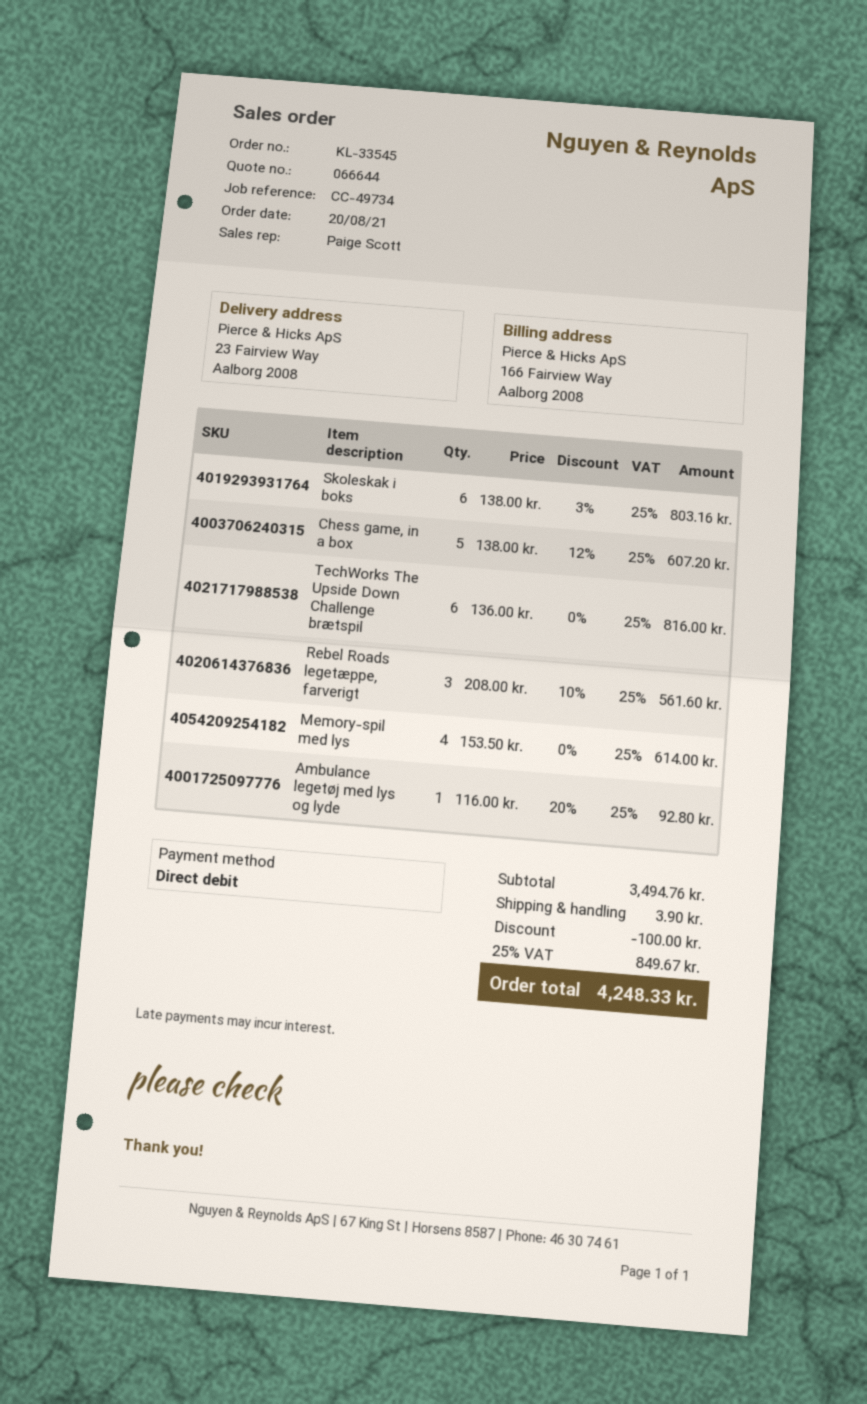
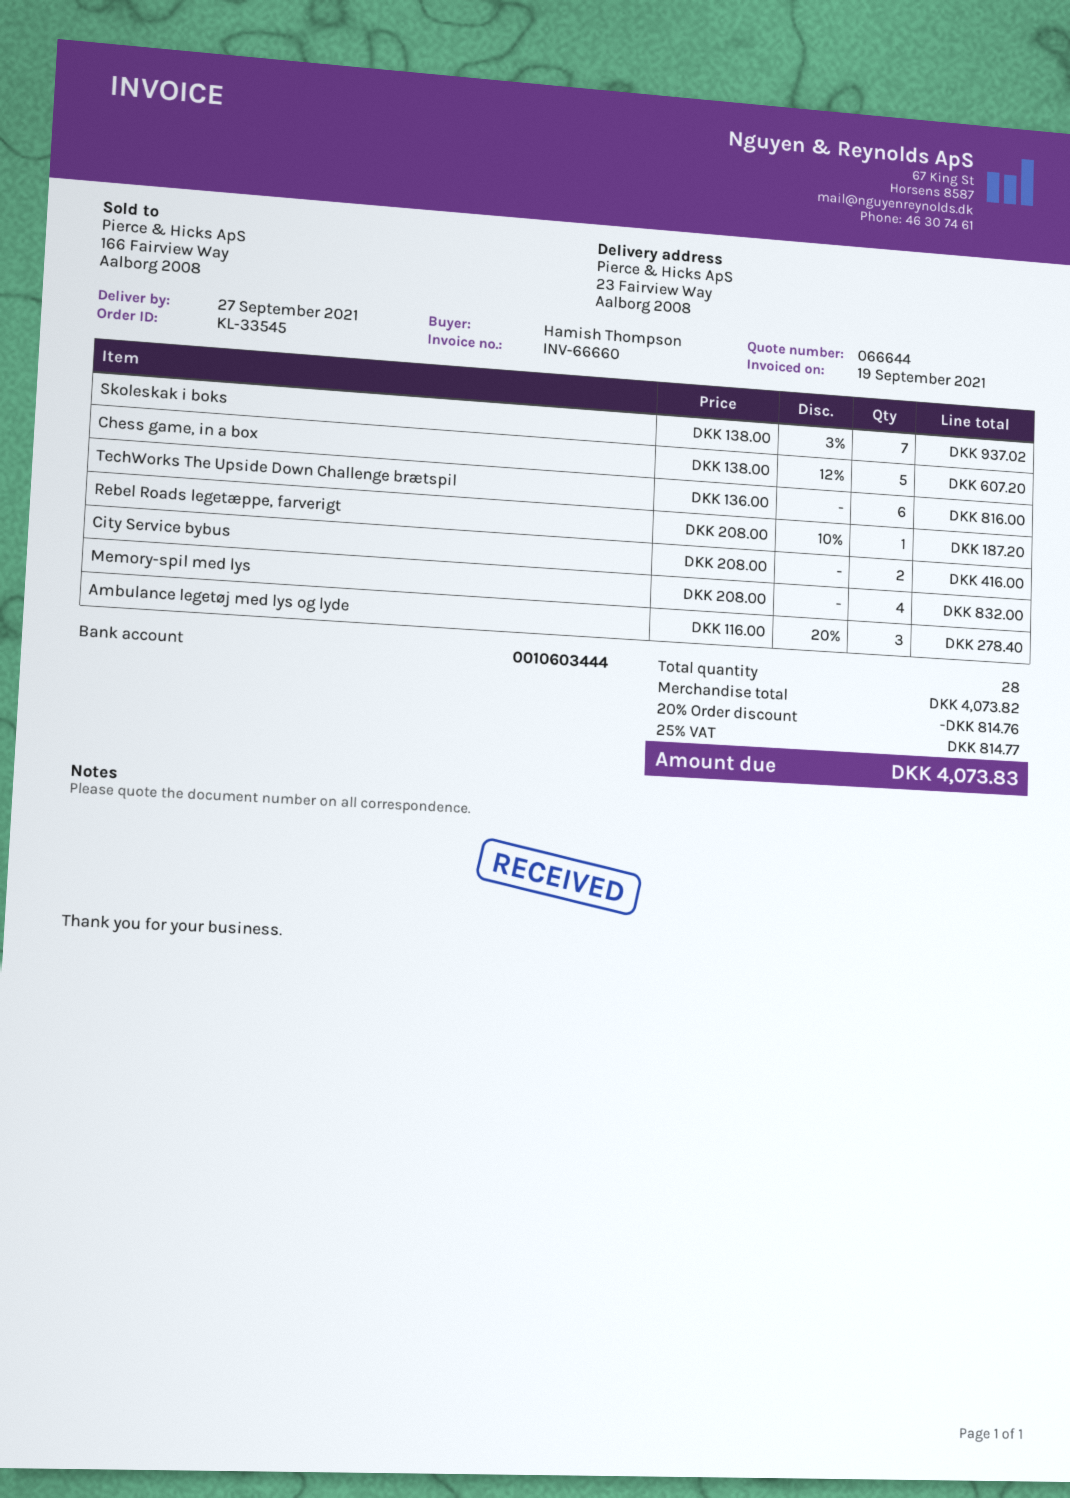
Skoleskak i boks: 6 x 138.00 - 3% = 803.16 -> 7 x 138.00 - 3% = 937.02
Rebel Roads legetæppe, farverigt: 3 x 208.00 - 10% = 561.60 -> 1 x 208.00 - 10% = 187.20
Memory-spil med lys: 4 x 153.50 = 614.00 -> 4 x 208.00 = 832.00
Ambulance legetøj med lys og lyde: 1 x 116.00 - 20% = 92.80 -> 3 x 116.00 - 20% = 278.40
City Service bybus: none -> 2 x 208.00 = 416.00
subtotal: 3494.76 -> 4073.82
discount: 100.00 -> 814.76
shipping: 3.90 -> none
tax: 25% = 849.67 -> 25% = 814.77
total: 4248.33 -> 4073.83

